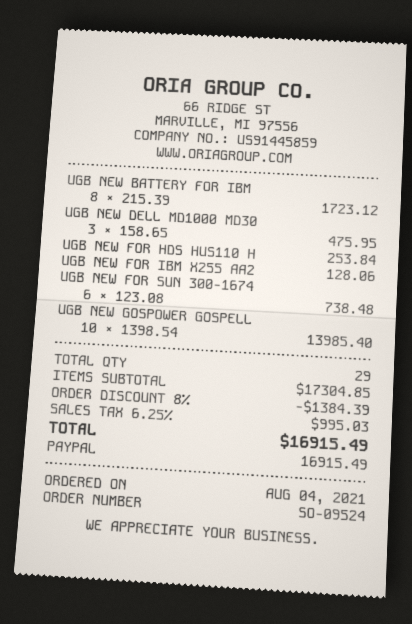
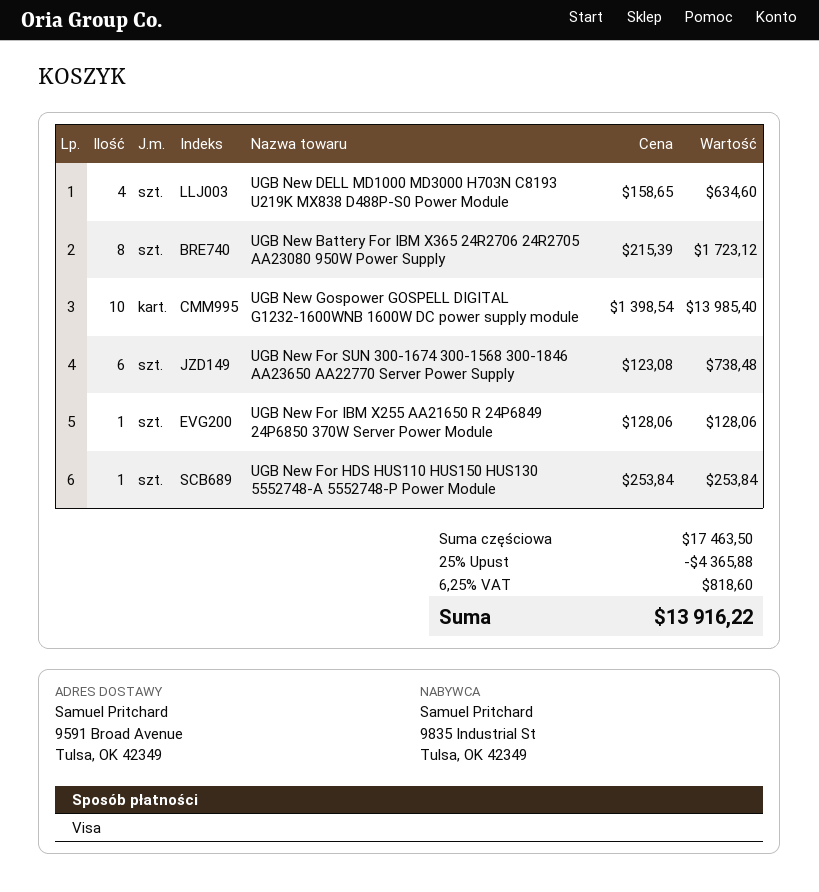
payment method: PayPal -> Visa
UGB NEW DELL MD1000 MD30: 3 x 158.65 = 475.95 -> 4 x 158.65 = 634.60
subtotal: 17304.85 -> 17463.50
discount: 8% = 1384.39 -> 25% = 4365.88
tax: 6.25% = 995.03 -> 6.25% = 818.60
total: 16915.49 -> 13916.22

